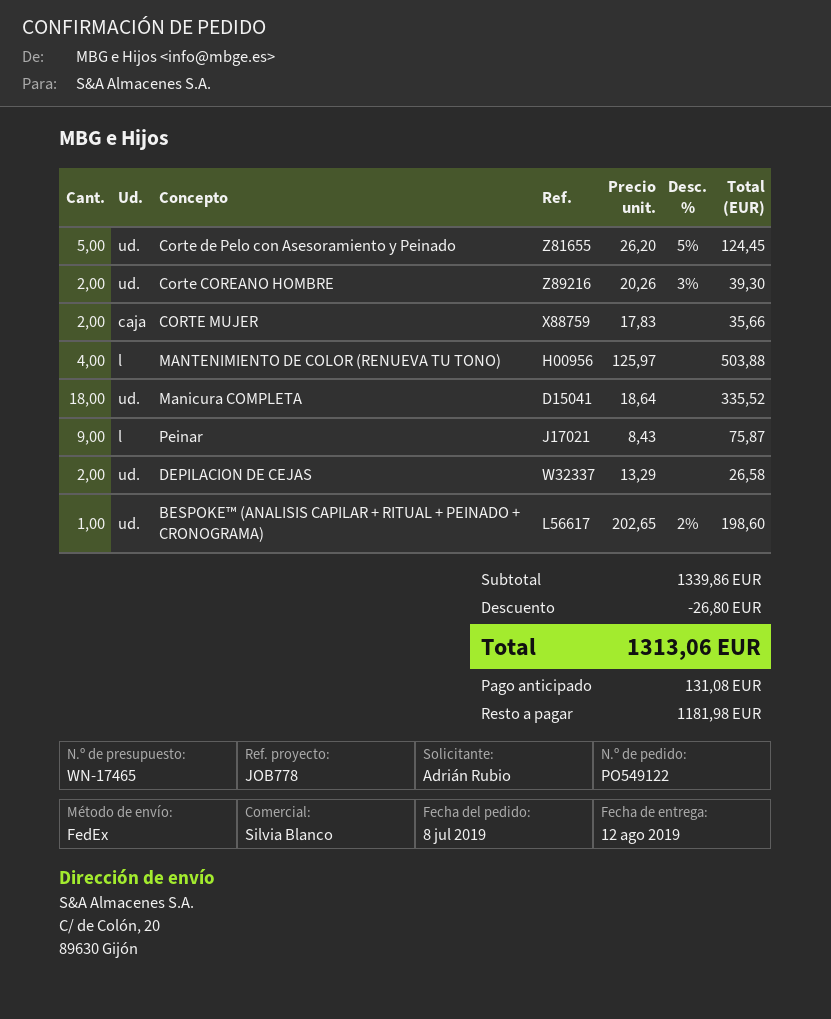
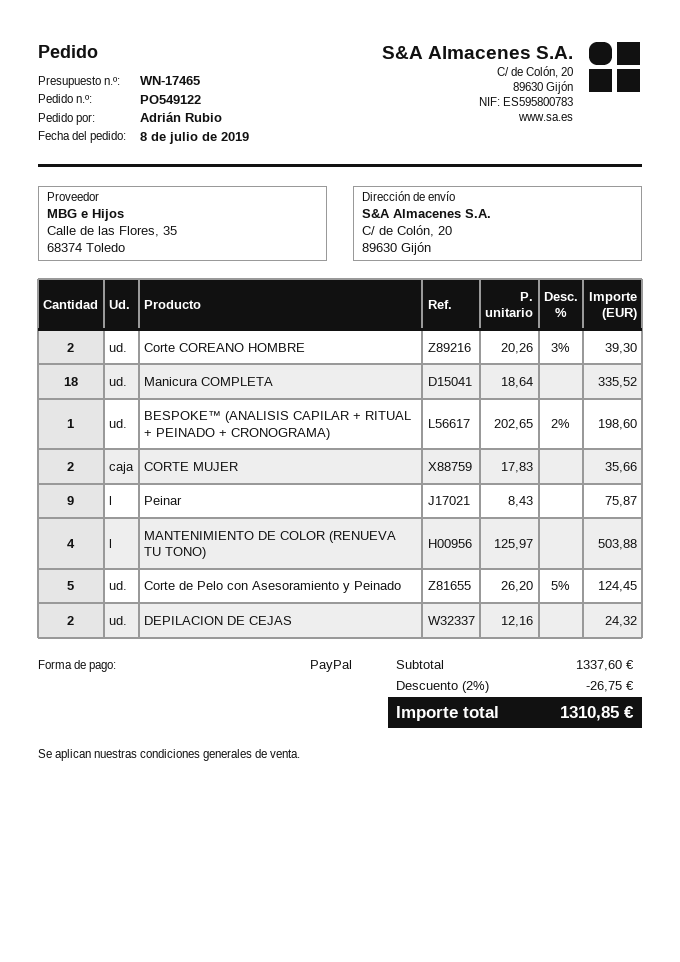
DEPILACION DE CEJAS: 2 x 13.29 = 26.58 -> 2 x 12.16 = 24.32
subtotal: 1339.86 -> 1337.60
discount: 26.80 -> 26.75
total: 1313.06 -> 1310.85

